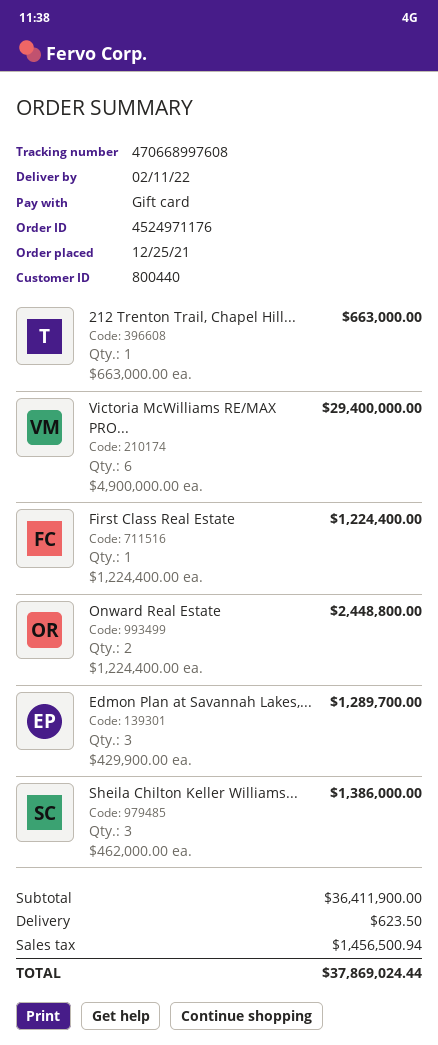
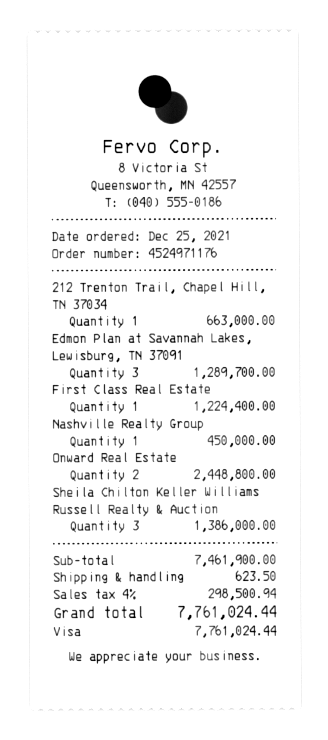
payment method: gift card -> Visa
Victoria McWilliams RE/MAX PRO...: 6 for 29400000.00 -> none
Nashville Realty Group: none -> 1 for 450000.00
subtotal: 36411900.00 -> 7461900.00
tax: 1456500.94 -> 298500.94
total: 37869024.44 -> 7761024.44

